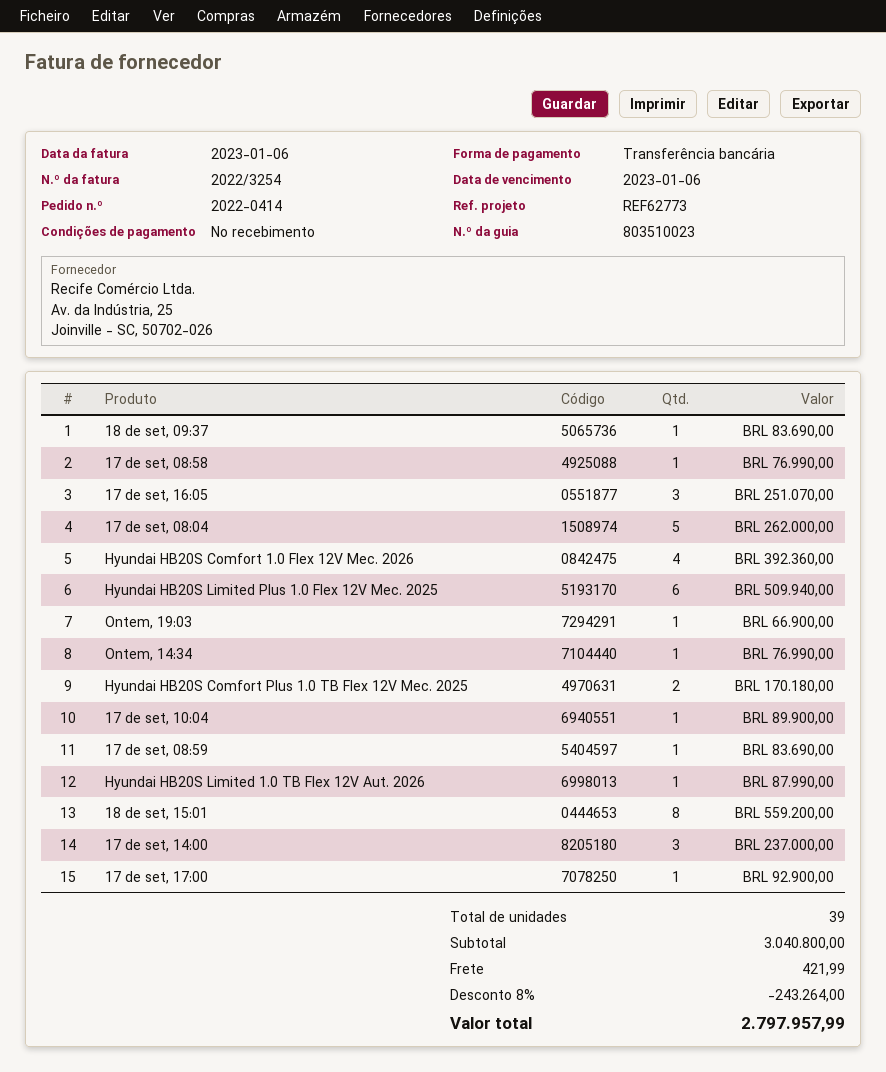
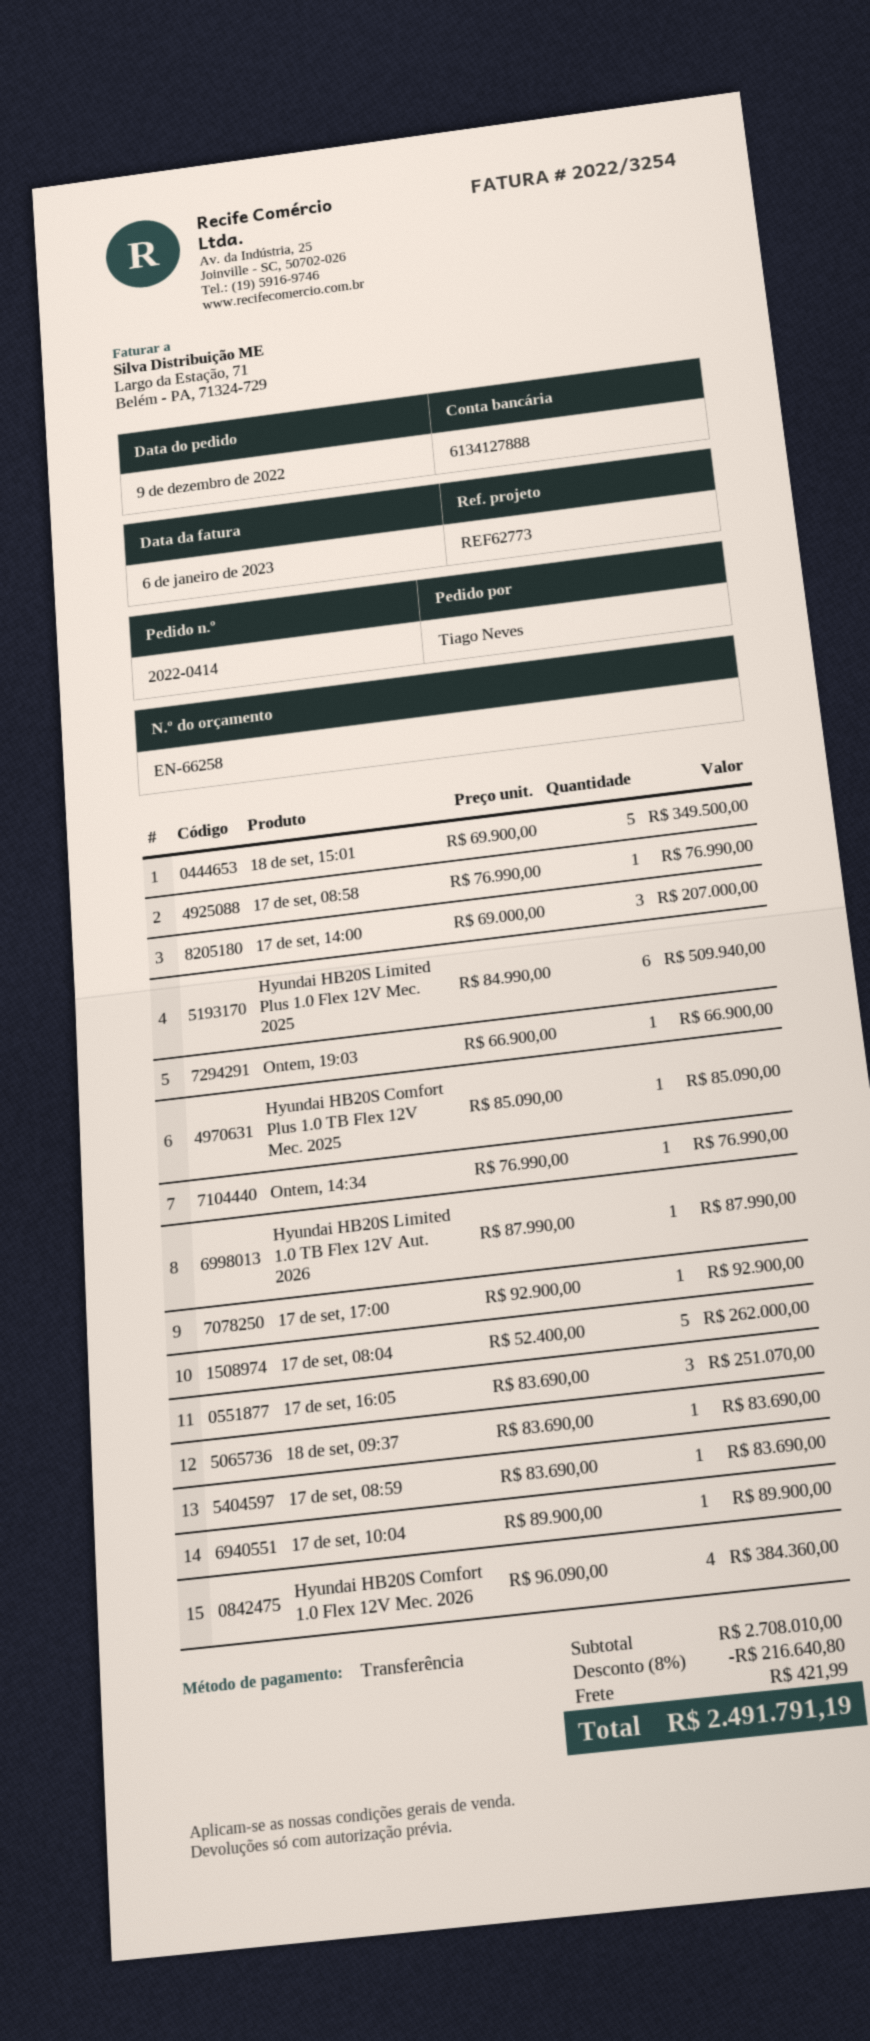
Hyundai HB20S Comfort 1.0 Flex 12V Mec. 2026: 4 for 392360.00 -> 4 for 384360.00
Hyundai HB20S Comfort Plus 1.0 TB Flex 12V Mec. 2025: 2 for 170180.00 -> 1 for 85090.00
18 de set, 15:01: 8 for 559200.00 -> 5 for 349500.00
17 de set, 14:00: 3 for 237000.00 -> 3 for 207000.00
subtotal: 3040800.00 -> 2708010.00
discount: 8% = 243264.00 -> 8% = 216640.80
total: 2797957.99 -> 2491791.19

